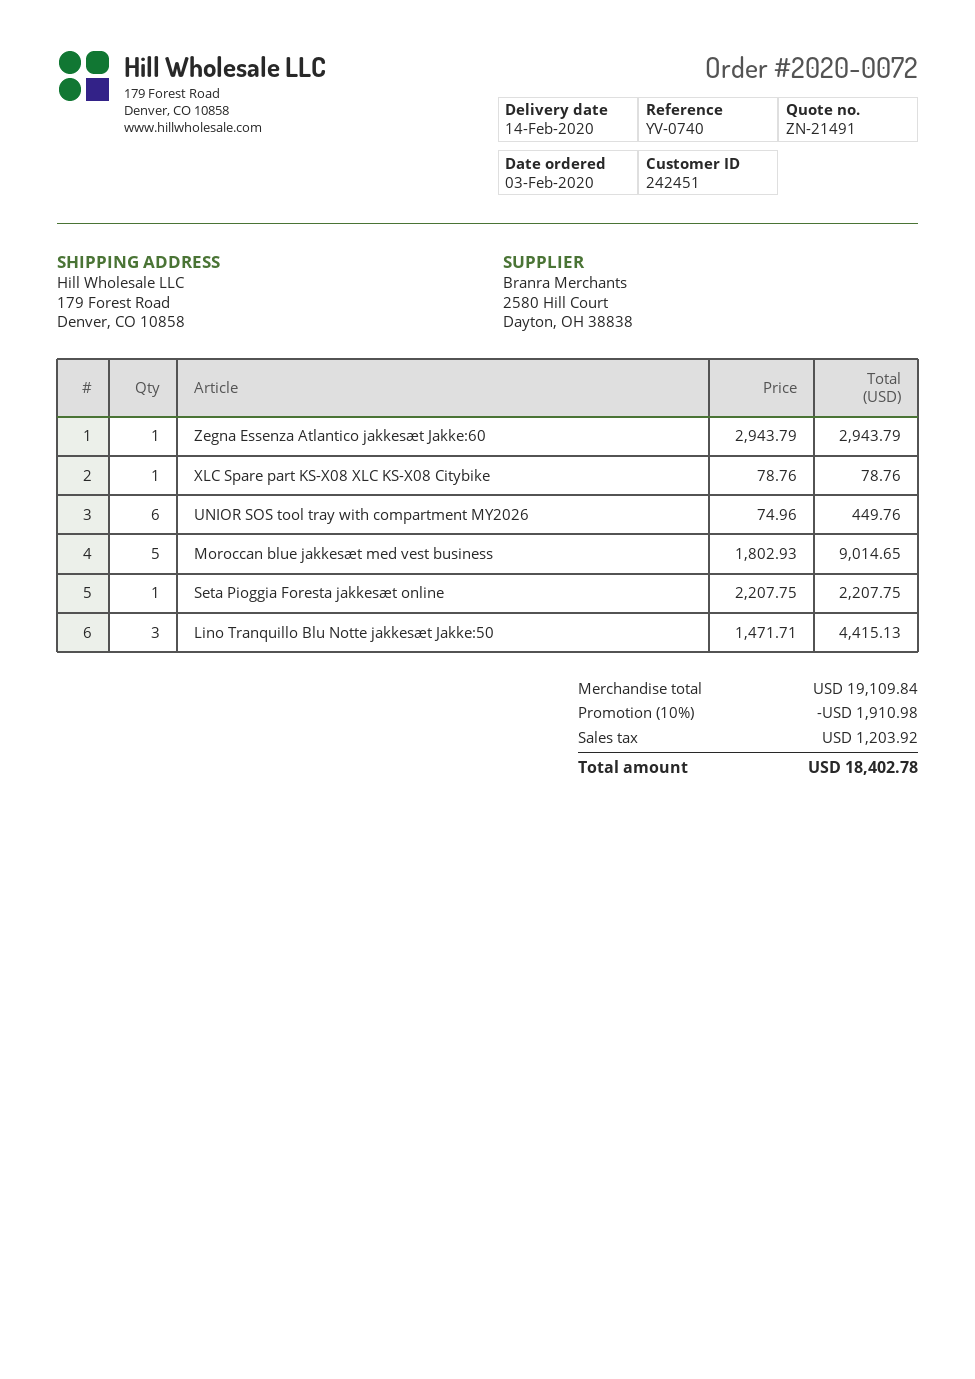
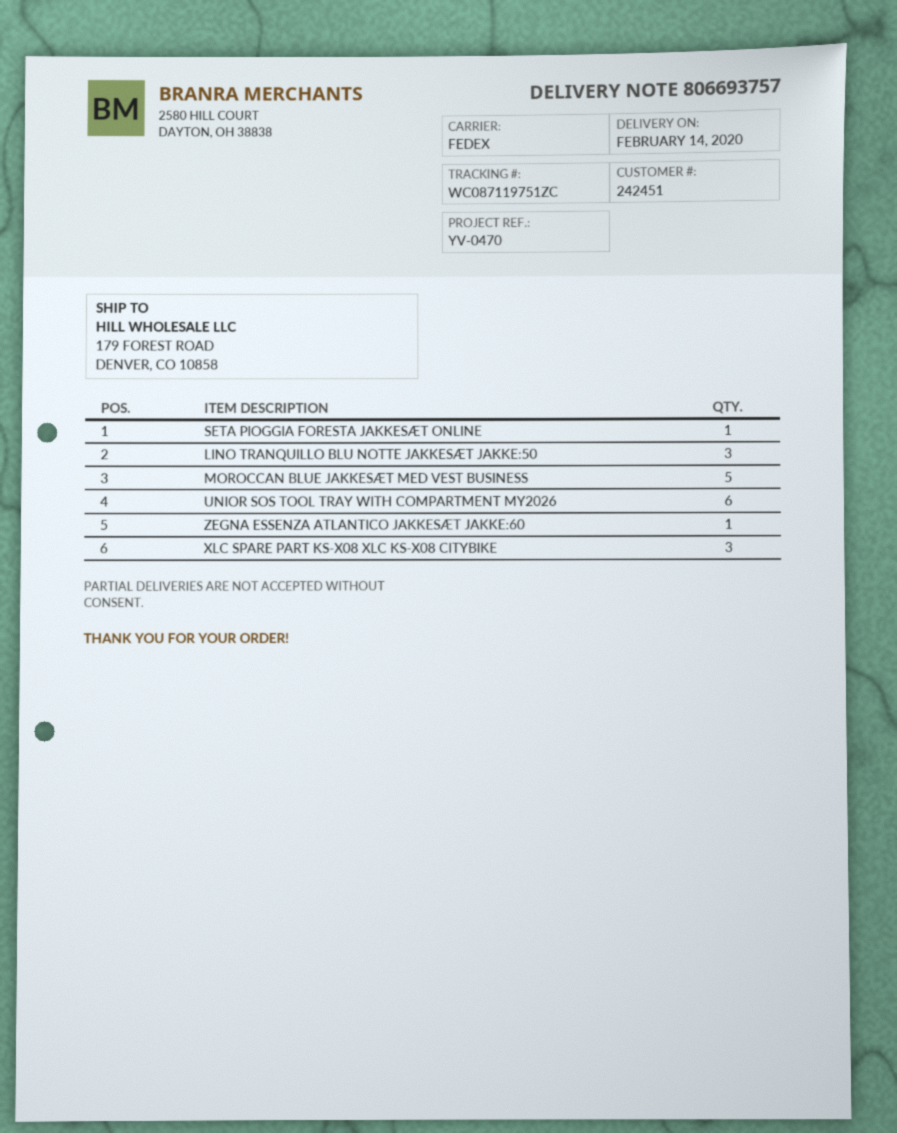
reference: YV-0740 -> YV-0470
XLC Spare part KS-X08 XLC KS-X08 Citybike: 1 -> 3

